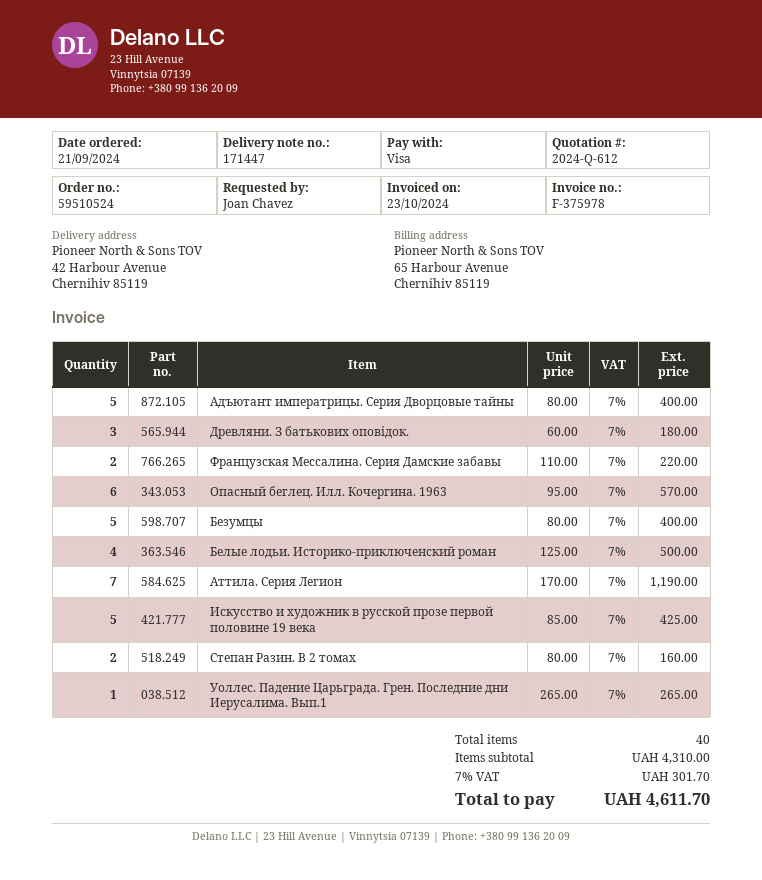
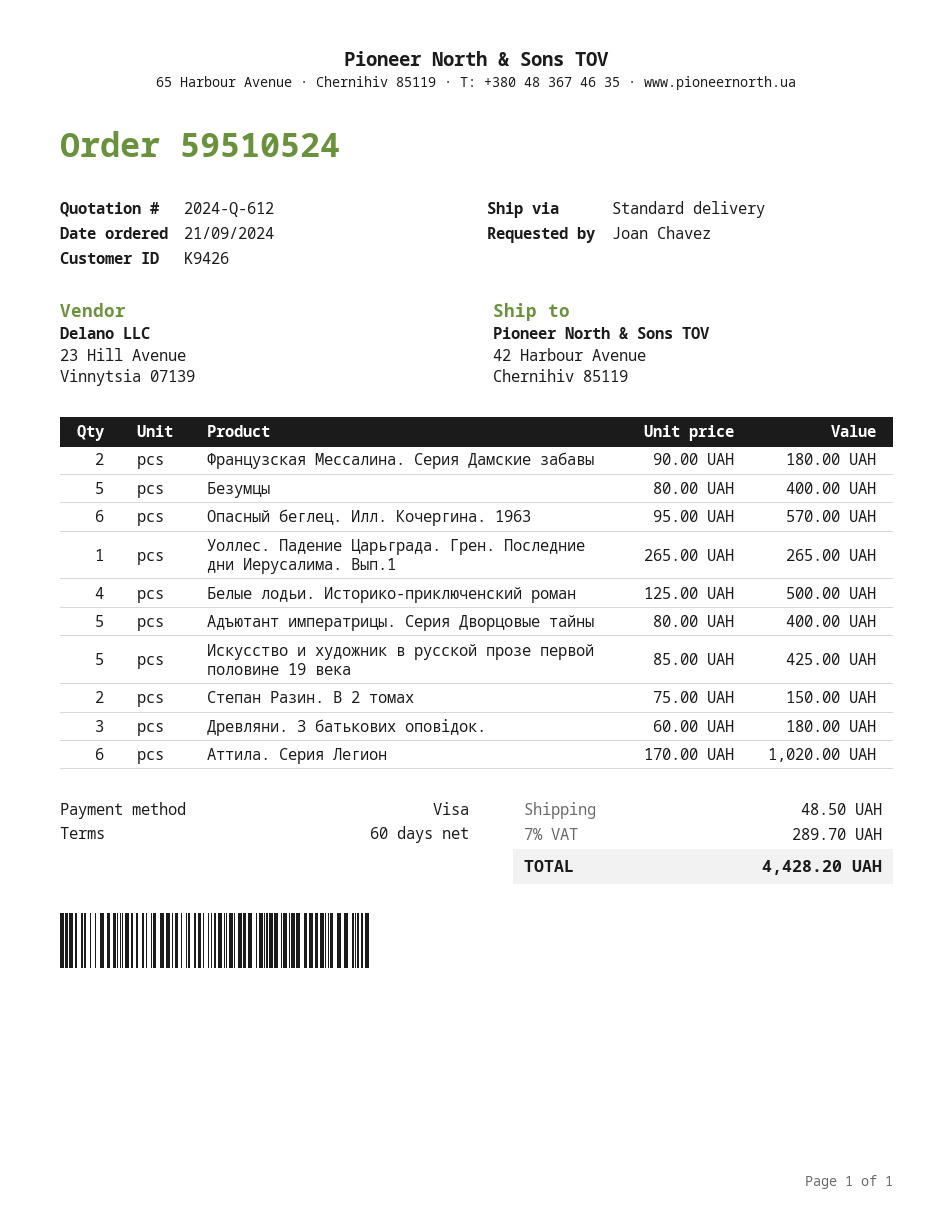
Французская Мессалина. Серия Дамские забавы: 2 x 110.00 = 220.00 -> 2 x 90.00 = 180.00
Аттила. Серия Легион: 7 x 170.00 = 1190.00 -> 6 x 170.00 = 1020.00
Степан Разин. В 2 томах: 2 x 80.00 = 160.00 -> 2 x 75.00 = 150.00
shipping: none -> 48.50
tax: 7% = 301.70 -> 7% = 289.70
total: 4611.70 -> 4428.20

